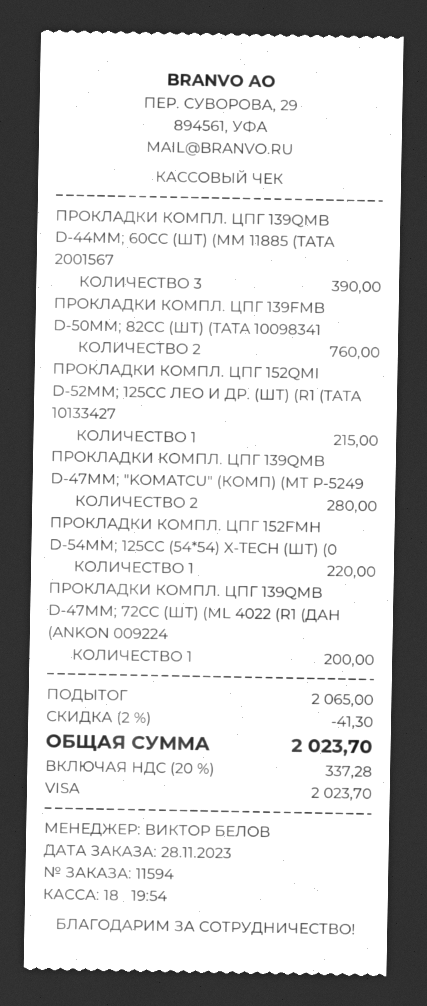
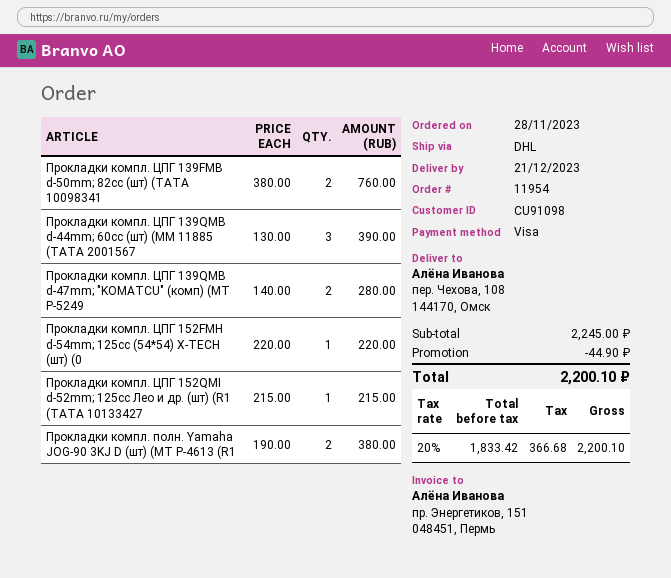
order number: 11594 -> 11954
ПРОКЛАДКИ КОМПЛ. ЦПГ 139QMB D-47MM; 72CC (ШТ) (ML 4022 (R1 (ДАН (ANKON 009224: 1 for 200.00 -> none
Прокладки компл. полн. Yamaha JOG-90 3KJ D (шт) (MT P-4613 (R1: none -> 2 for 380.00
subtotal: 2065.00 -> 2245.00
discount: 41.30 -> 44.90
tax: 20% = 337.28 -> 20% = 366.68
total: 2023.70 -> 2200.10

